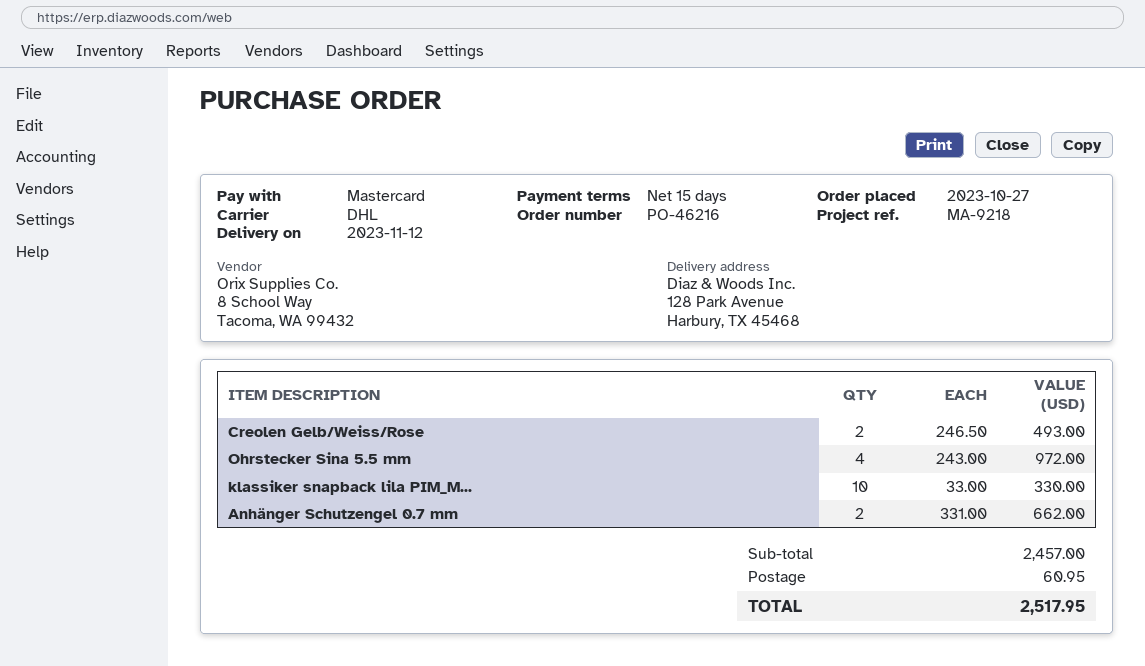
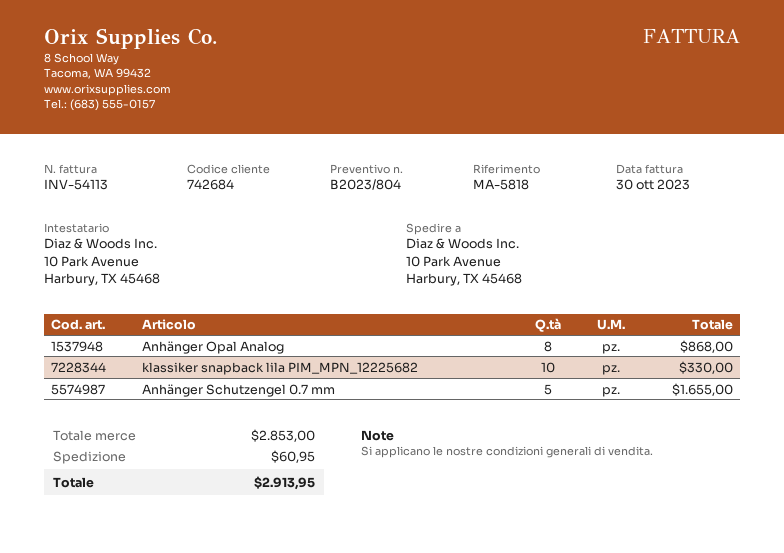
reference: MA-9218 -> MA-5818
ship to: 128 Park Avenue, Harbury, TX 45468 -> 10 Park Avenue, Harbury, TX 45468
Creolen Gelb/Weiss/Rose: 2 for 493.00 -> none
Ohrstecker Sina 5.5 mm: 4 for 972.00 -> none
Anhänger Schutzengel 0.7 mm: 2 for 662.00 -> 5 for 1655.00
Anhänger Opal Analog: none -> 8 for 868.00
subtotal: 2457.00 -> 2853.00
total: 2517.95 -> 2913.95

